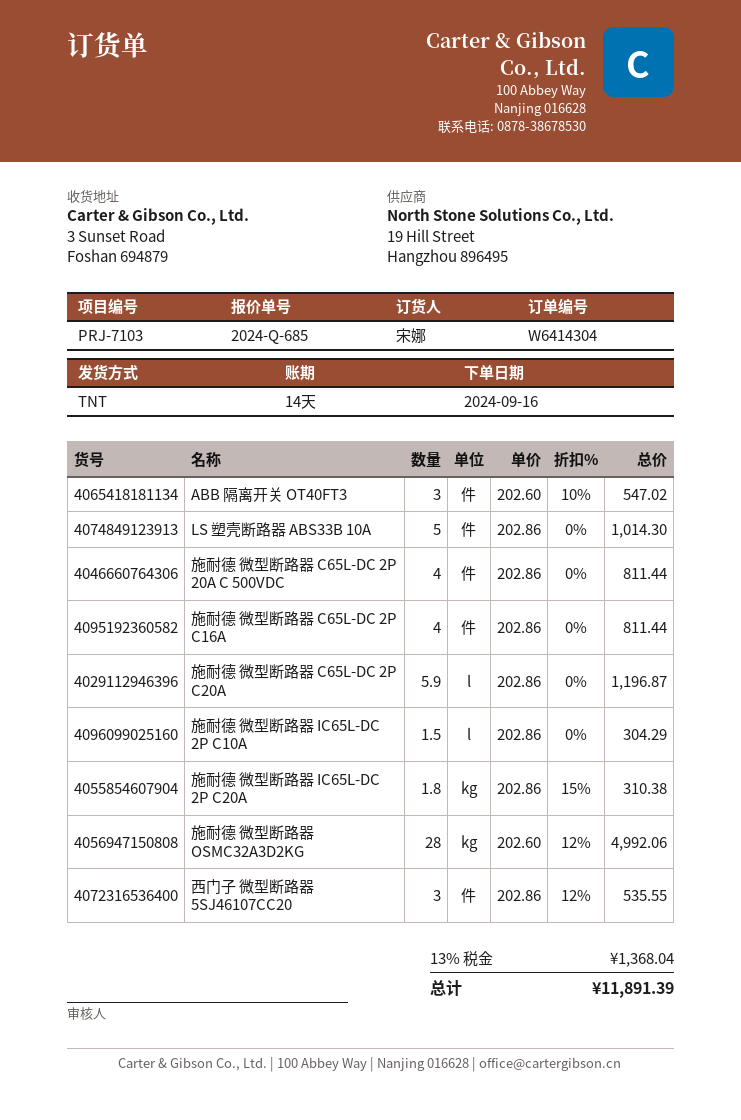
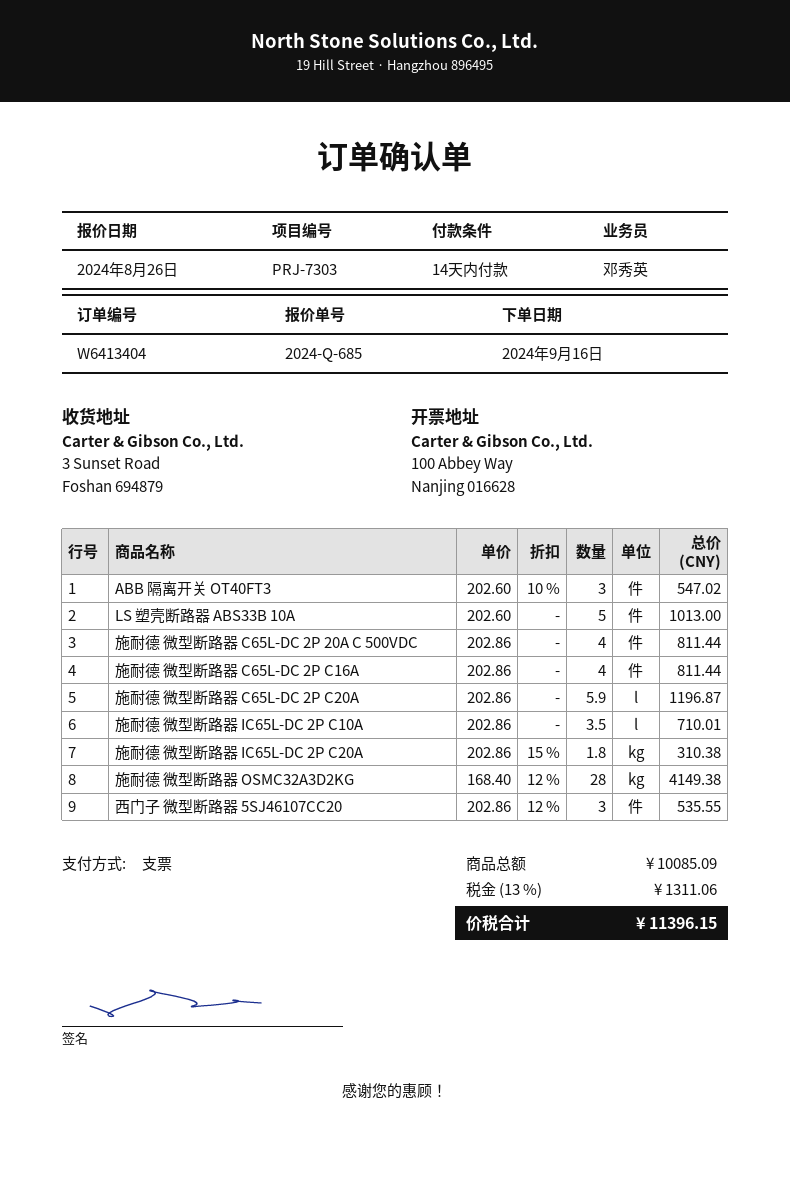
order number: W6414304 -> W6413404
reference: PRJ-7103 -> PRJ-7303
LS 塑壳断路器 ABS33B 10A: 5 x 202.86 = 1014.30 -> 5 x 202.60 = 1013.00
施耐德 微型断路器 IC65L-DC 2P C10A: 1.5 x 202.86 = 304.29 -> 3.5 x 202.86 = 710.01
施耐德 微型断路器 OSMC32A3D2KG: 28 x 202.60 - 12% = 4992.06 -> 28 x 168.40 - 12% = 4149.38
tax: 13% = 1368.04 -> 13% = 1311.06
total: 11891.39 -> 11396.15

